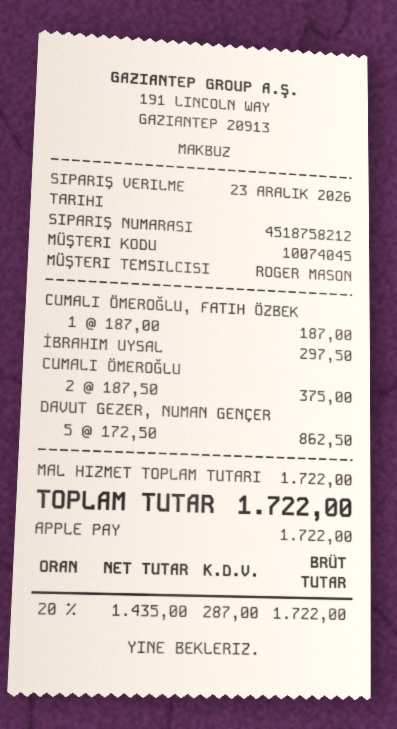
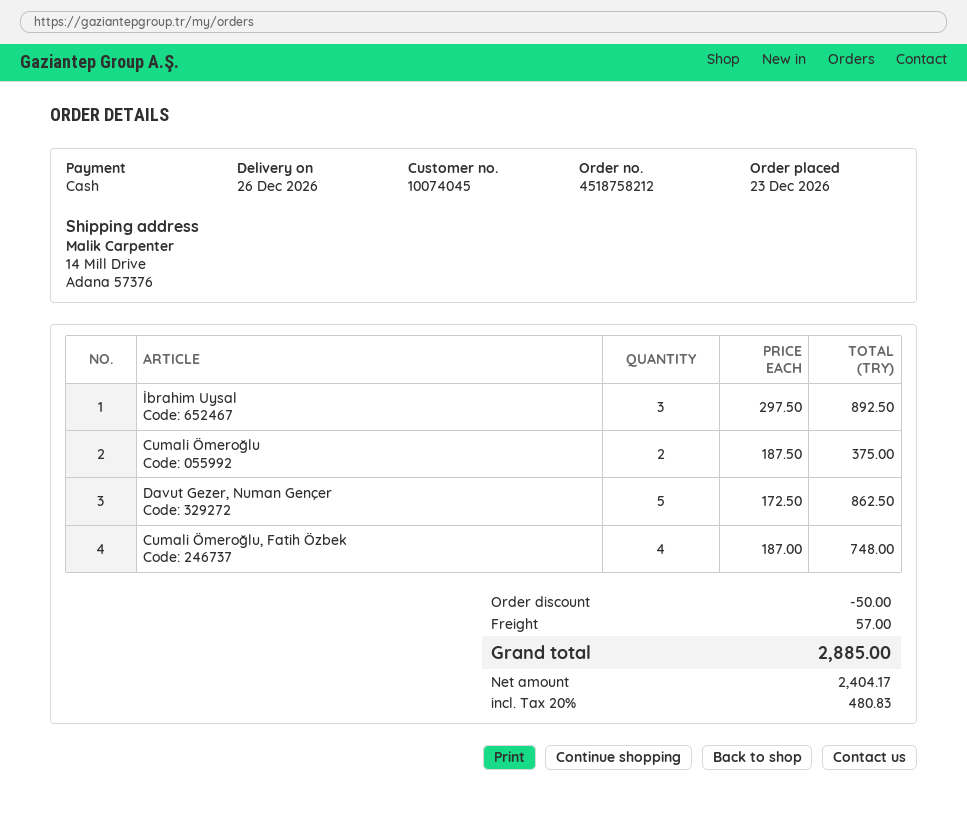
payment method: Apple Pay -> cash
CUMALI ÖMEROĞLU, FATIH ÖZBEK: 1 x 187.00 = 187.00 -> 4 x 187.00 = 748.00
İBRAHIM UYSAL: 1 x 297.50 = 297.50 -> 3 x 297.50 = 892.50
discount: none -> 50.00
shipping: none -> 57.00
net: 1435.00 -> 2404.17
tax: 20% = 287.00 -> 20% = 480.83
total: 1722.00 -> 2885.00

